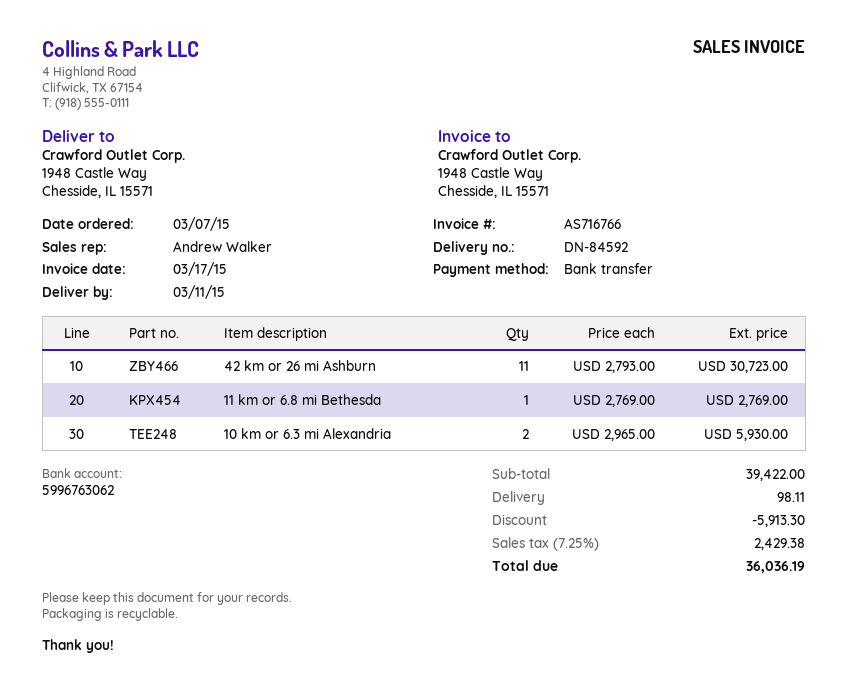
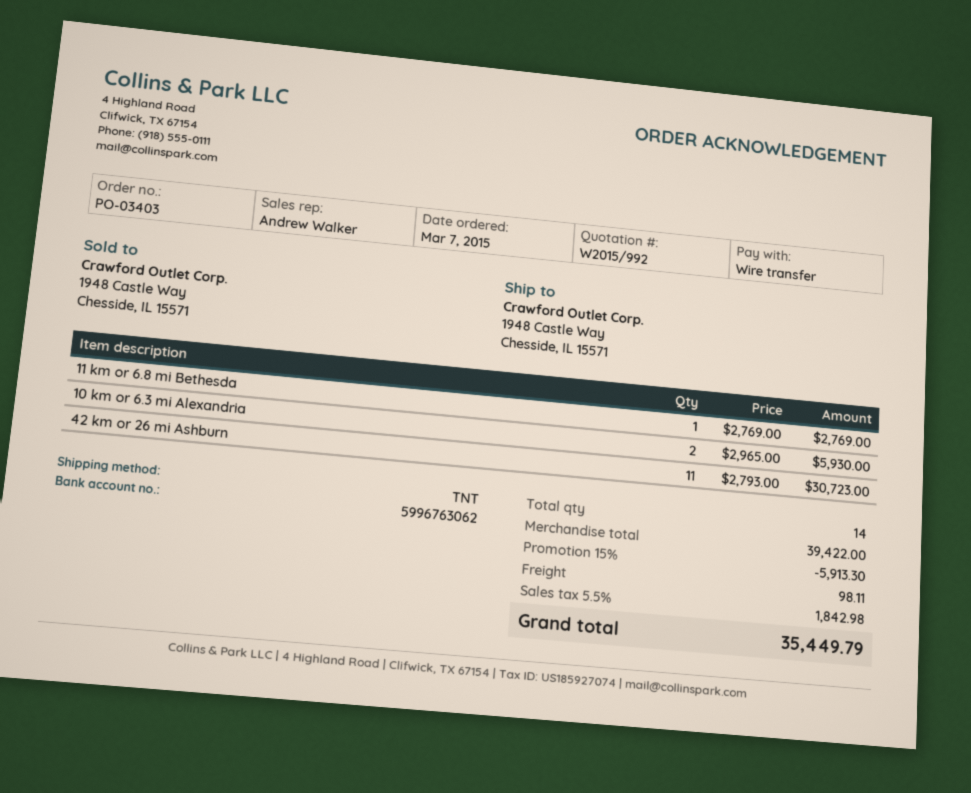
tax: 7.25% = 2429.38 -> 5.5% = 1842.98
total: 36036.19 -> 35449.79

